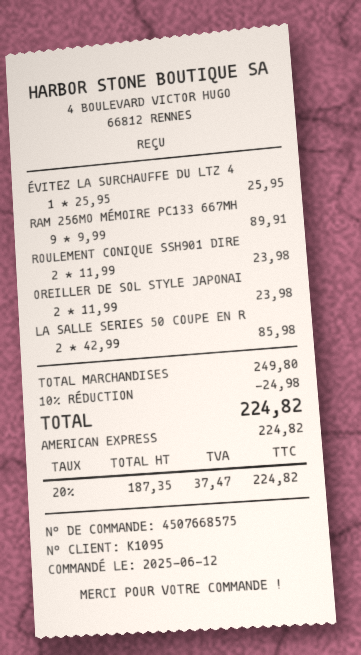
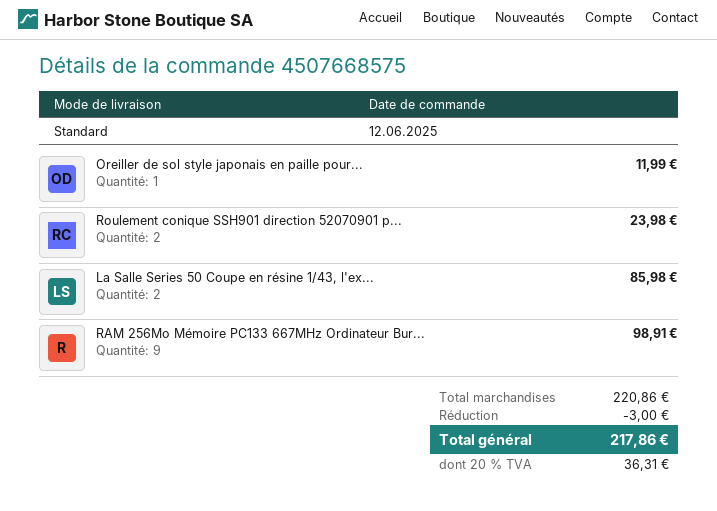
ÉVITEZ LA SURCHAUFFE DU LTZ 4: 1 for 25.95 -> none
RAM 256MO MÉMOIRE PC133 667MH: 9 for 89.91 -> 9 for 98.91
OREILLER DE SOL STYLE JAPONAI: 2 for 23.98 -> 1 for 11.99
subtotal: 249.80 -> 220.86
discount: 24.98 -> 3.00
tax: 20% = 37.47 -> 20% = 36.31
total: 224.82 -> 217.86

